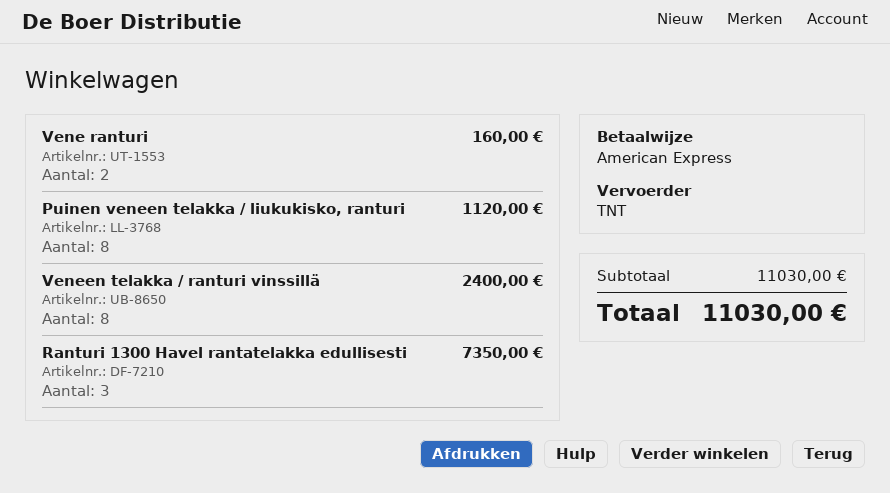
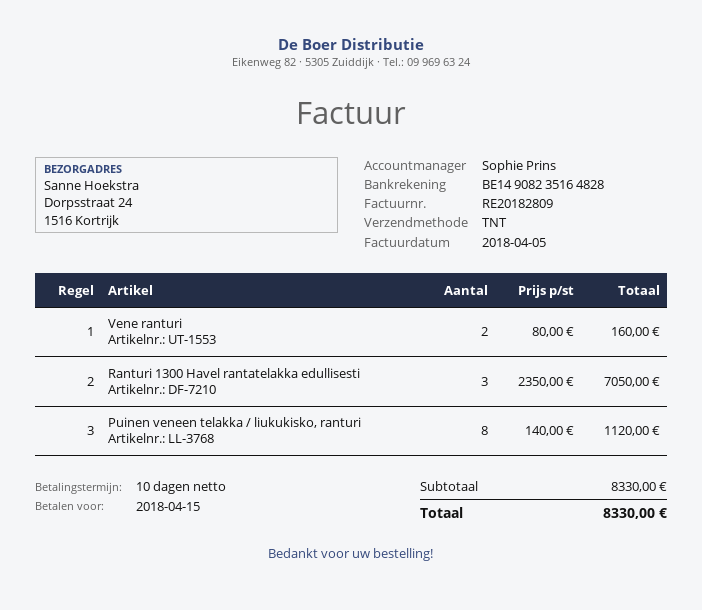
Veneen telakka / ranturi vinssillä: 8 for 2400.00 -> none
Ranturi 1300 Havel rantatelakka edullisesti: 3 for 7350.00 -> 3 for 7050.00
subtotal: 11030.00 -> 8330.00
total: 11030.00 -> 8330.00

